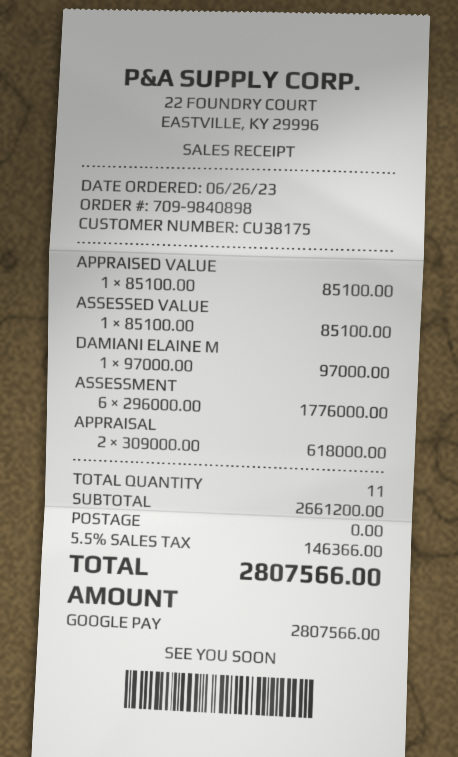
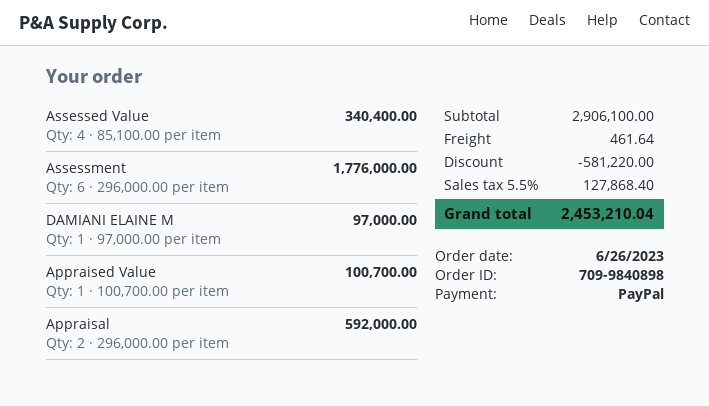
payment method: Google Pay -> PayPal
APPRAISED VALUE: 1 x 85100.00 = 85100.00 -> 1 x 100700.00 = 100700.00
ASSESSED VALUE: 1 x 85100.00 = 85100.00 -> 4 x 85100.00 = 340400.00
APPRAISAL: 2 x 309000.00 = 618000.00 -> 2 x 296000.00 = 592000.00
subtotal: 2661200.00 -> 2906100.00
discount: none -> 581220.00
shipping: 0.00 -> 461.64
tax: 5.5% = 146366.00 -> 5.5% = 127868.40
total: 2807566.00 -> 2453210.04

